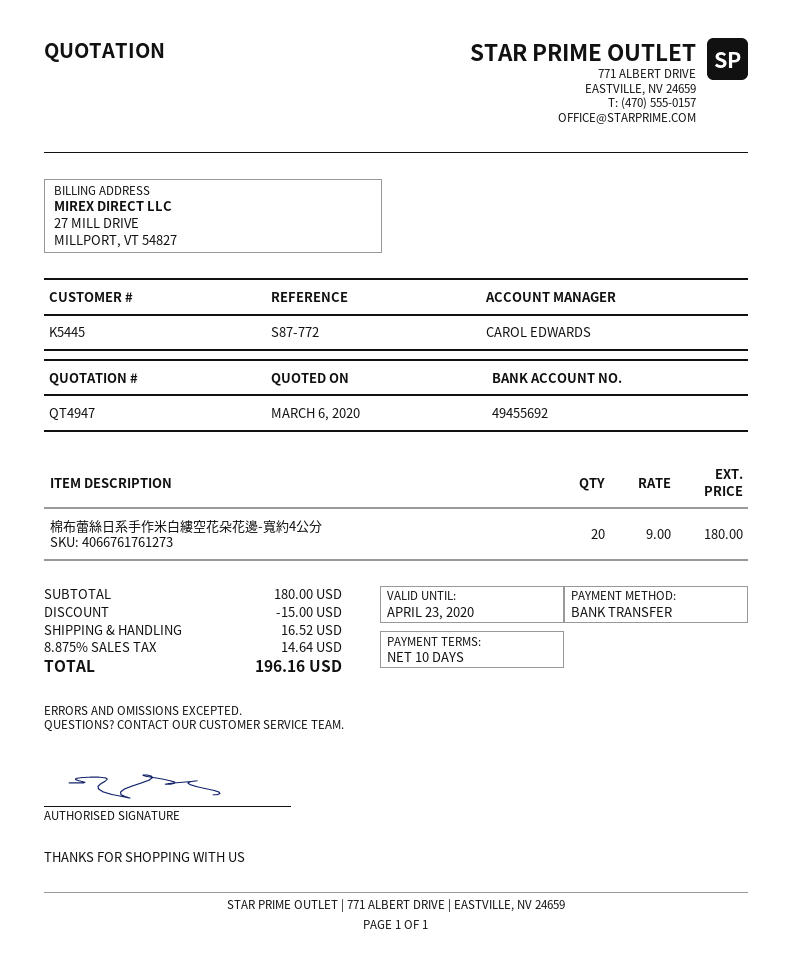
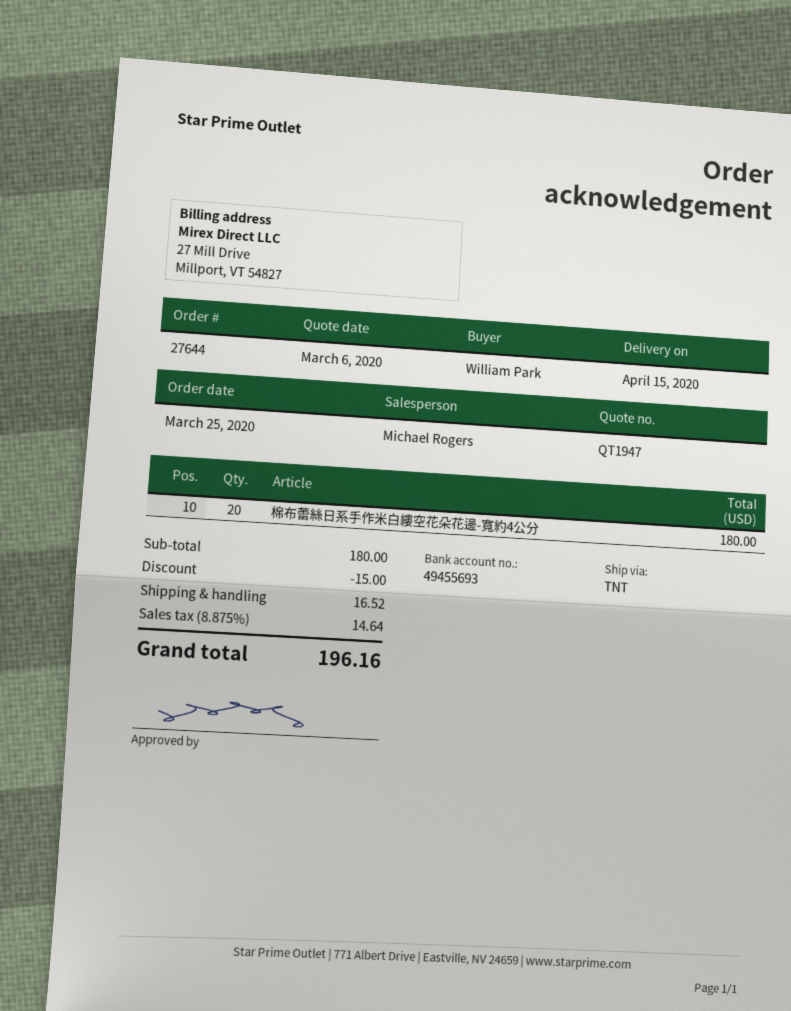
quote number: QT4947 -> QT1947
sales rep: CAROL EDWARDS -> Michael Rogers
bank account: 49455692 -> 49455693

